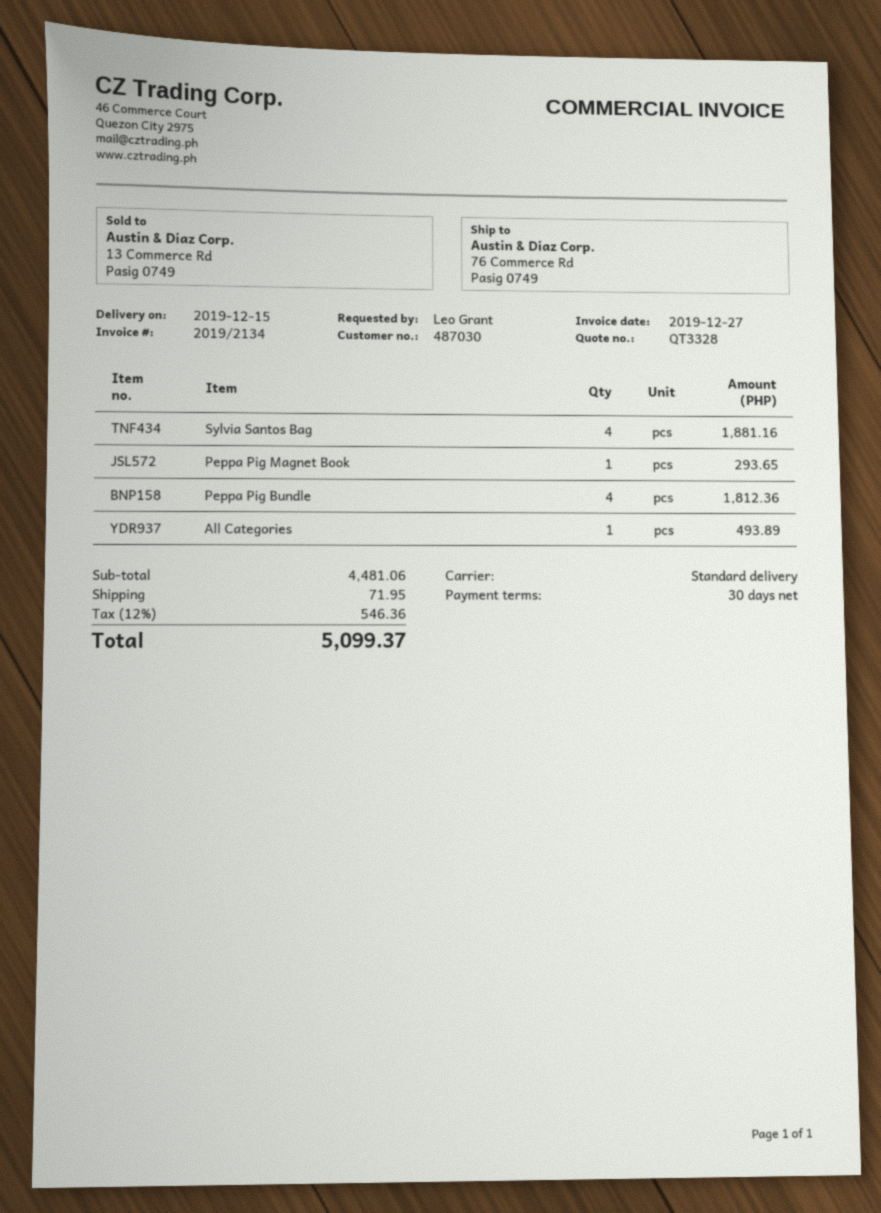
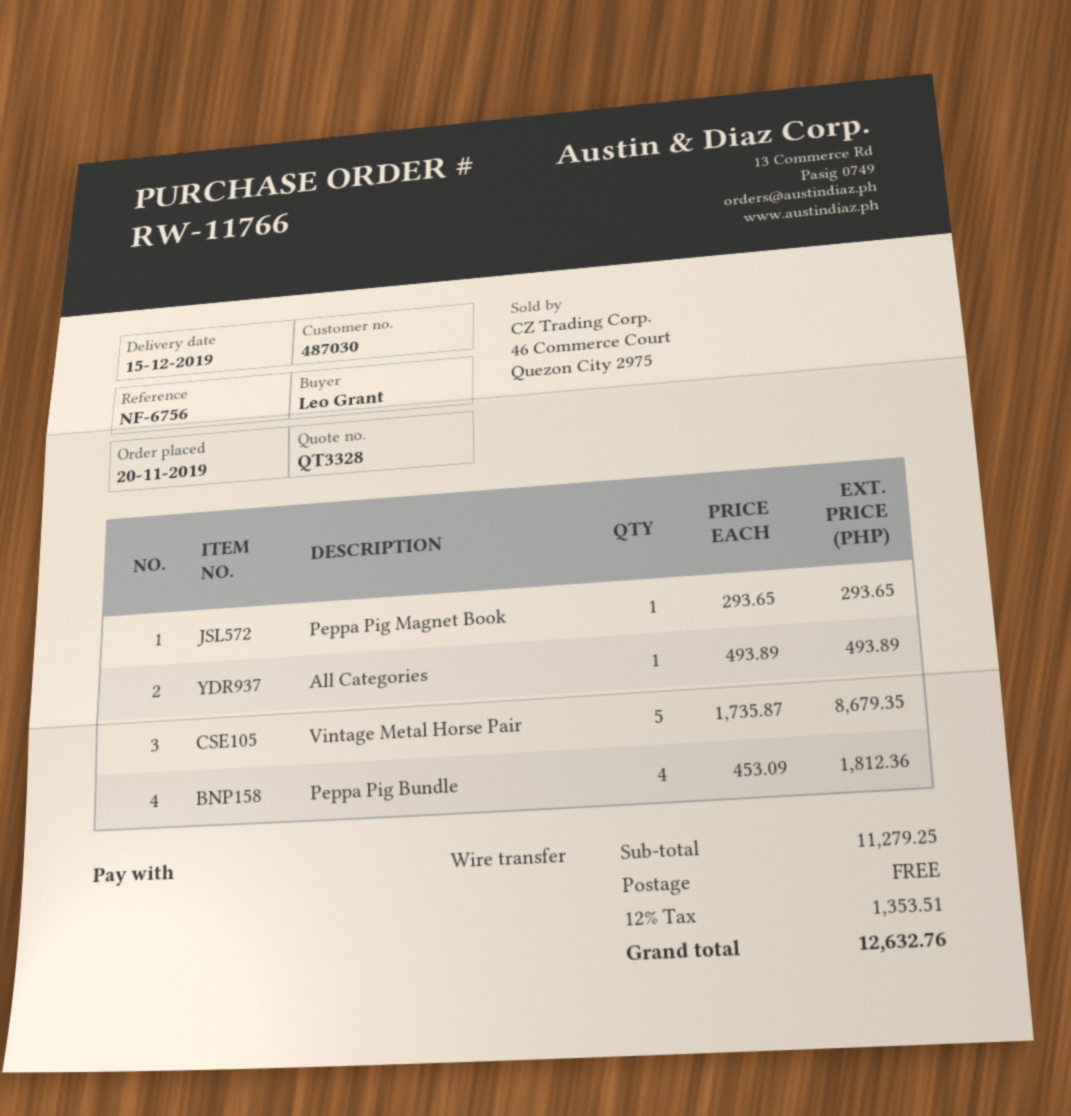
Sylvia Santos Bag: 4 for 1881.16 -> none
Vintage Metal Horse Pair: none -> 5 for 8679.35
subtotal: 4481.06 -> 11279.25
shipping: 71.95 -> 0.00
tax: 12% = 546.36 -> 12% = 1353.51
total: 5099.37 -> 12632.76

